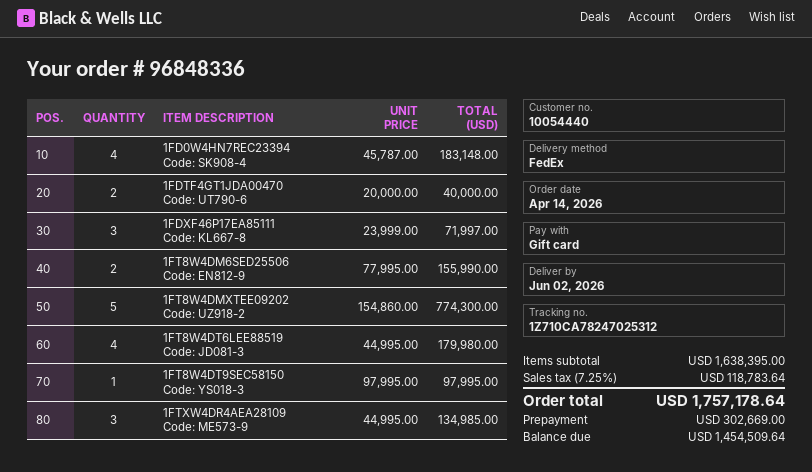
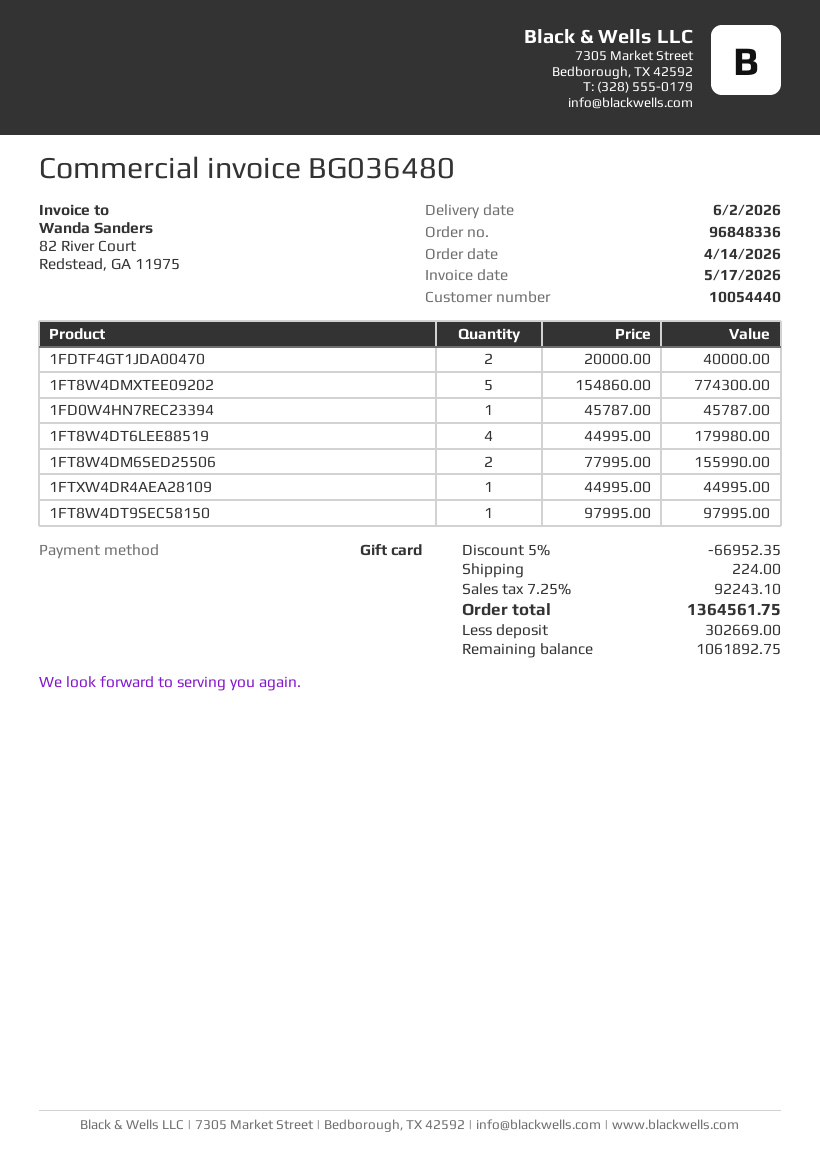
1FD0W4HN7REC23394: 4 x 45787.00 = 183148.00 -> 1 x 45787.00 = 45787.00
1FDXF46P17EA85111: 3 x 23999.00 = 71997.00 -> none
1FTXW4DR4AEA28109: 3 x 44995.00 = 134985.00 -> 1 x 44995.00 = 44995.00
discount: none -> 5% = 66952.35
shipping: none -> 224.00
tax: 7.25% = 118783.64 -> 7.25% = 92243.10
total: 1757178.64 -> 1364561.75
balance: 1454509.64 -> 1061892.75

